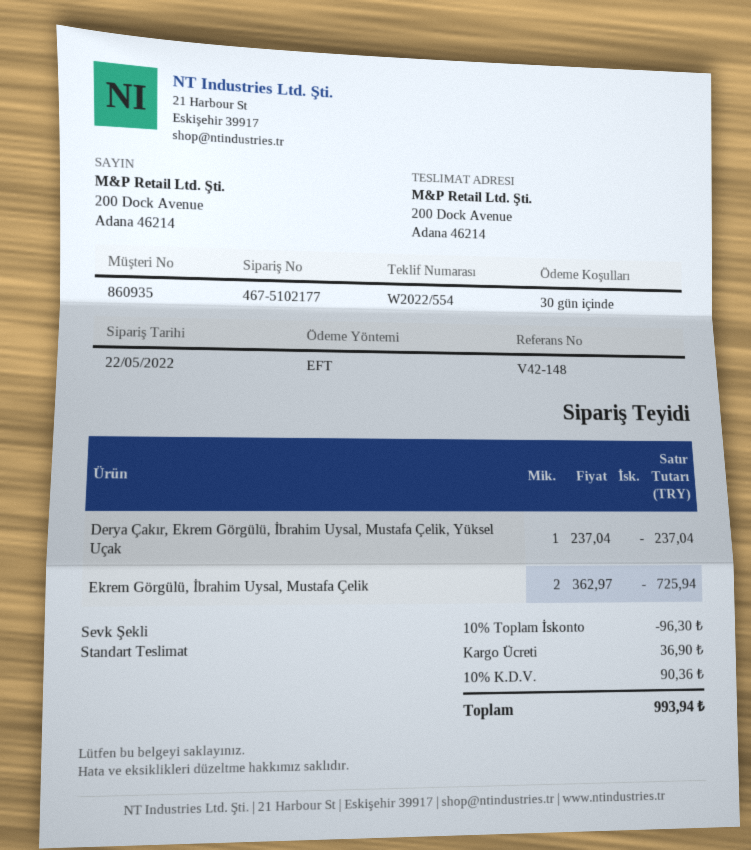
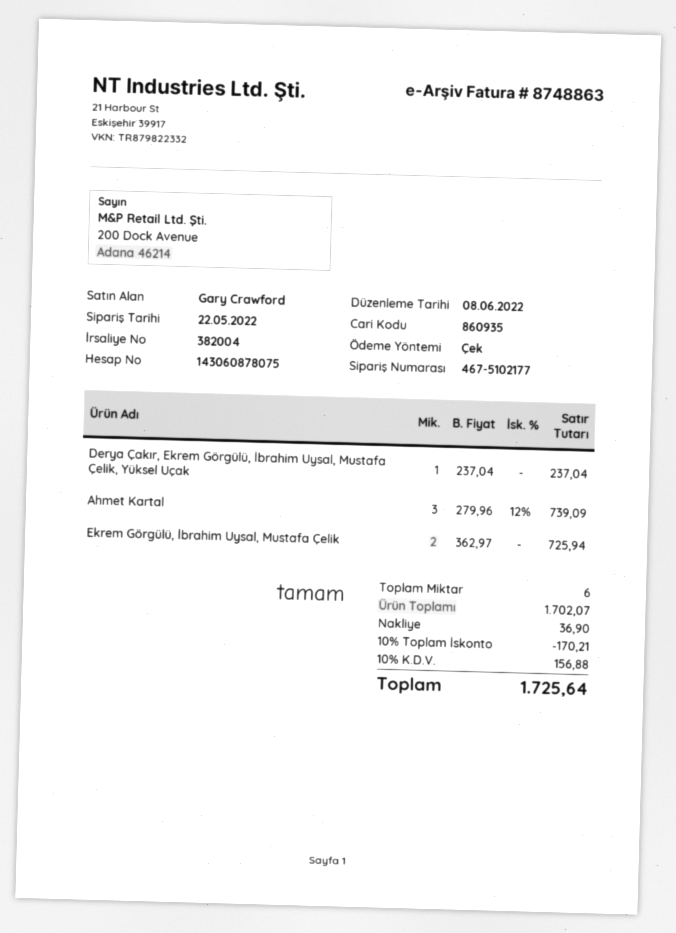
payment method: bank transfer -> cheque
Ahmet Kartal: none -> 3 x 279.96 - 12% = 739.09
discount: 10% = 96.30 -> 10% = 170.21
tax: 10% = 90.36 -> 10% = 156.88
total: 993.94 -> 1725.64

